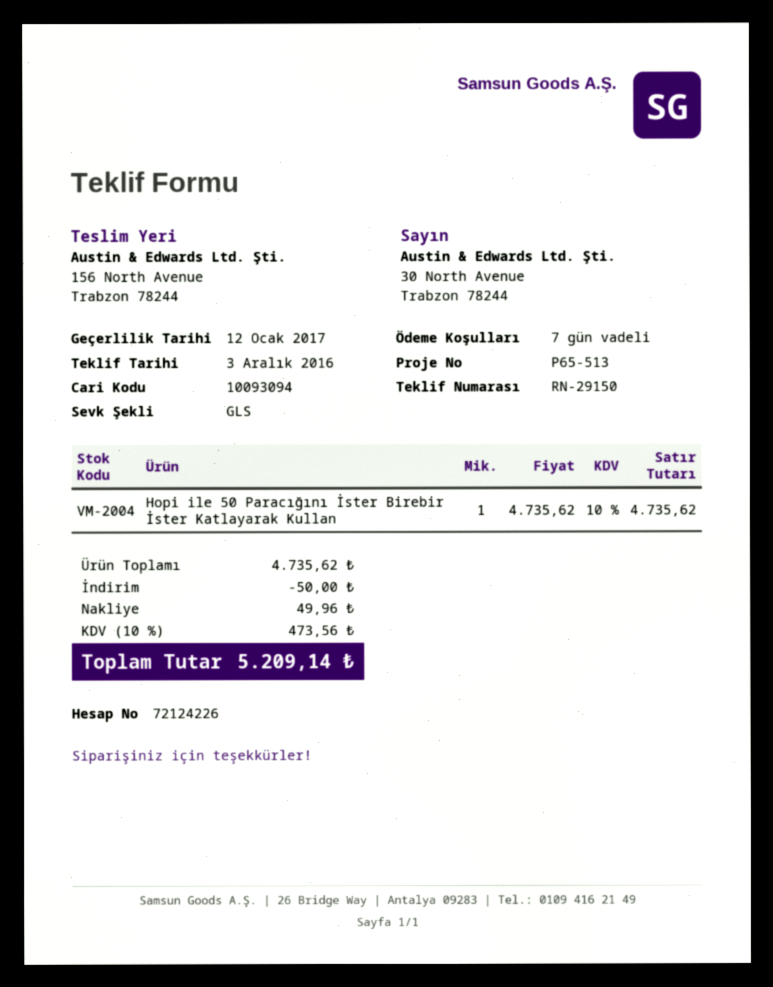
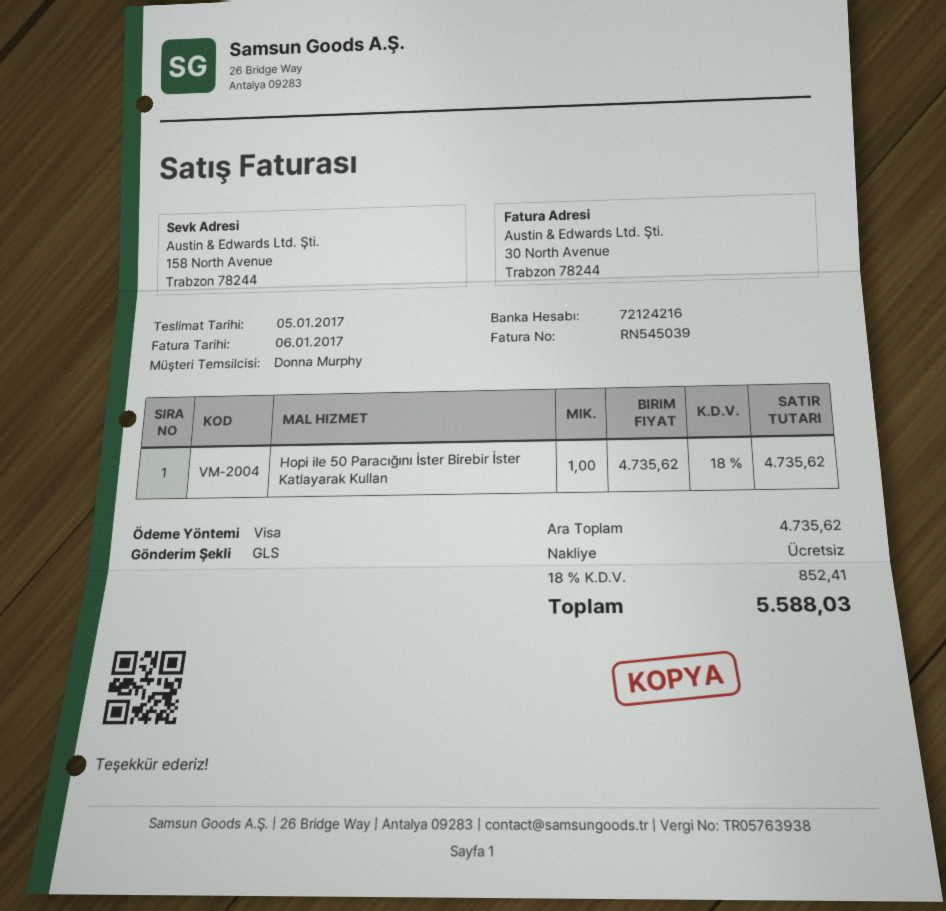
bank account: 72124226 -> 72124216
ship to: 156 North Avenue, Trabzon 78244 -> 158 North Avenue, Trabzon 78244
discount: 50.00 -> none
shipping: 49.96 -> 0.00
tax: 10% = 473.56 -> 18% = 852.41
total: 5209.14 -> 5588.03

